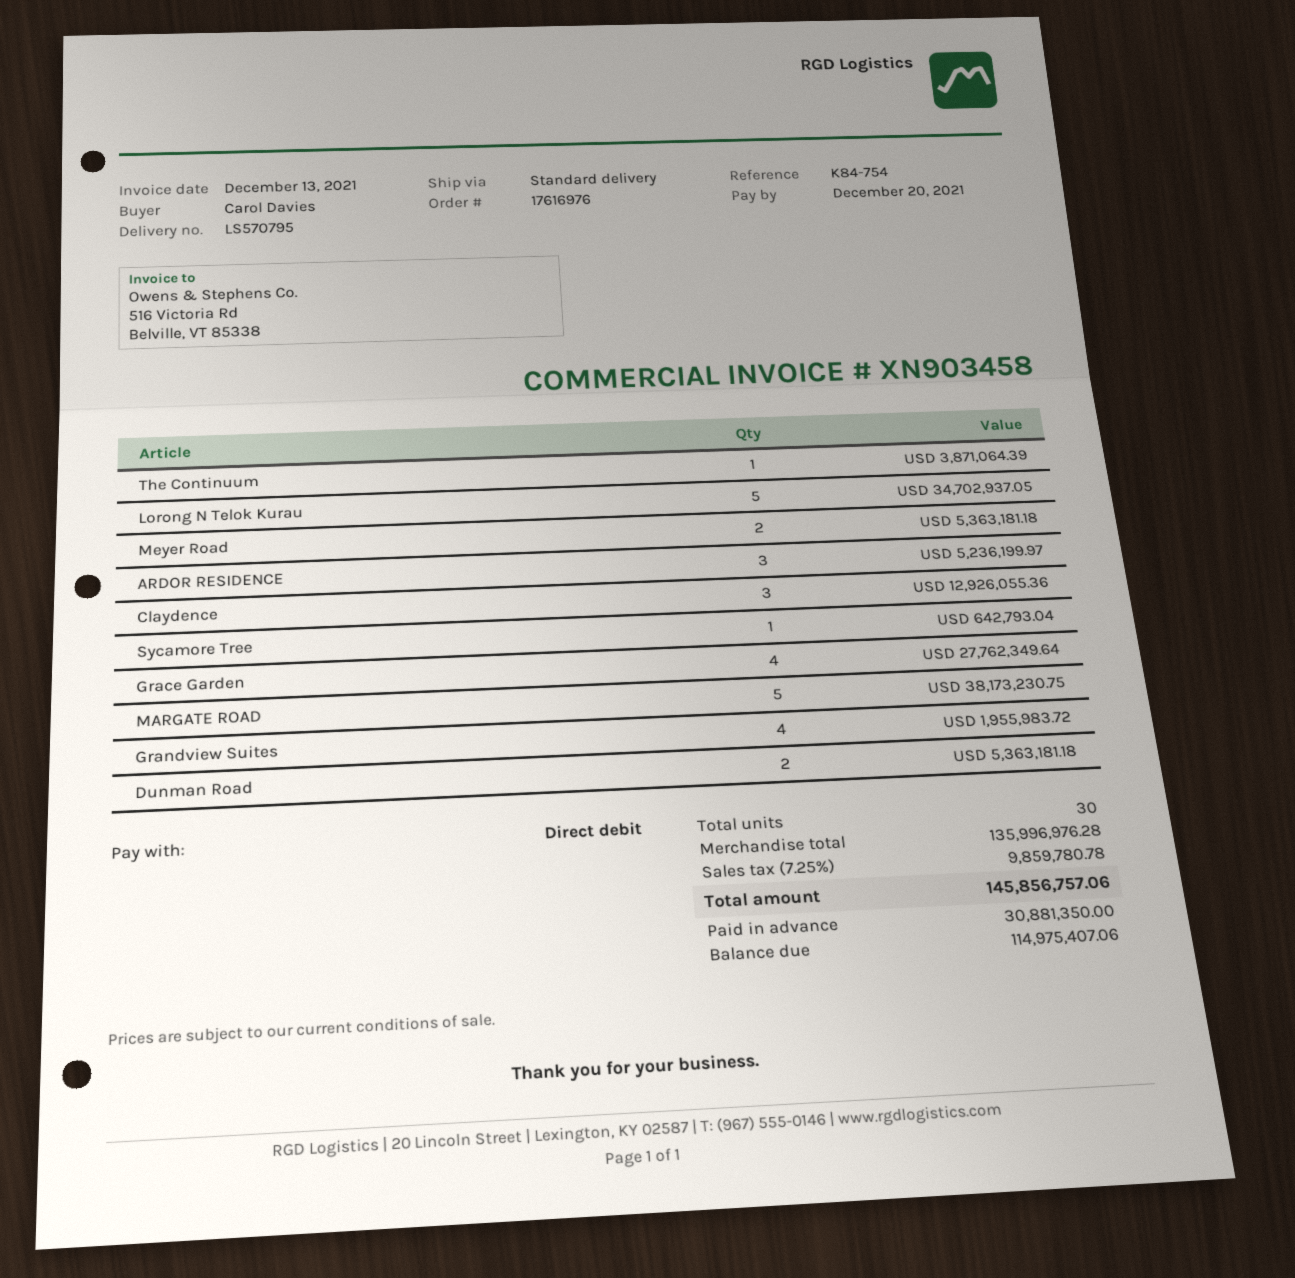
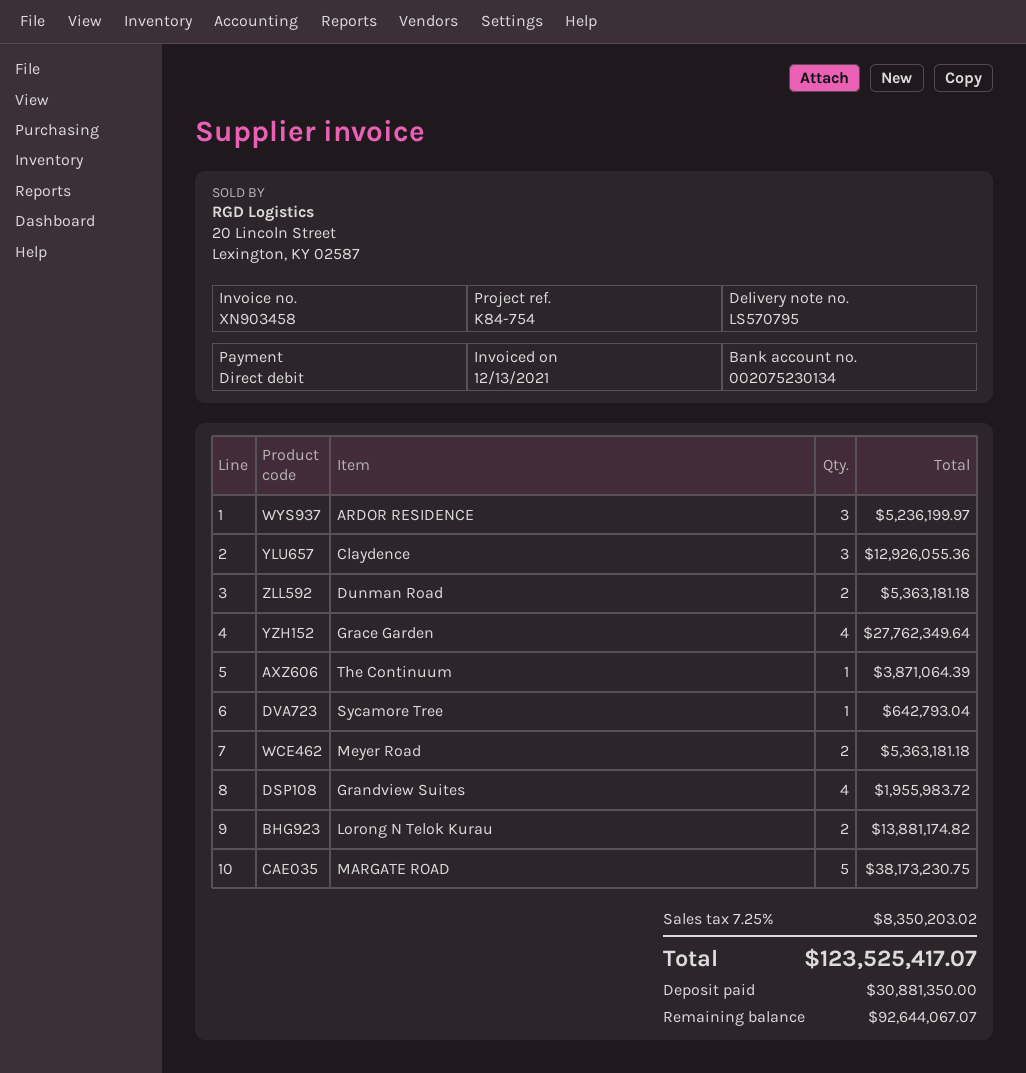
Lorong N Telok Kurau: 5 for 34702937.05 -> 2 for 13881174.82
tax: 7.25% = 9859780.78 -> 7.25% = 8350203.02
total: 145856757.06 -> 123525417.07
balance: 114975407.06 -> 92644067.07

